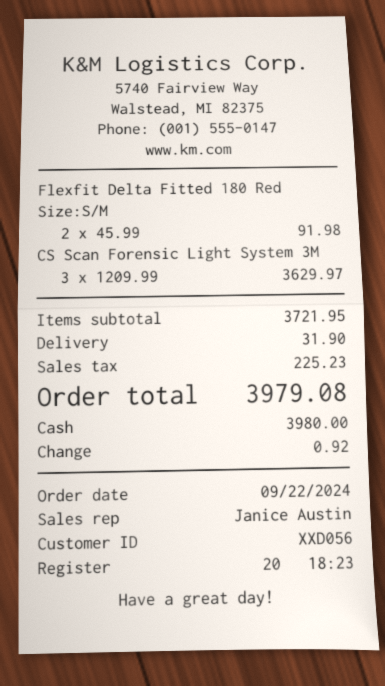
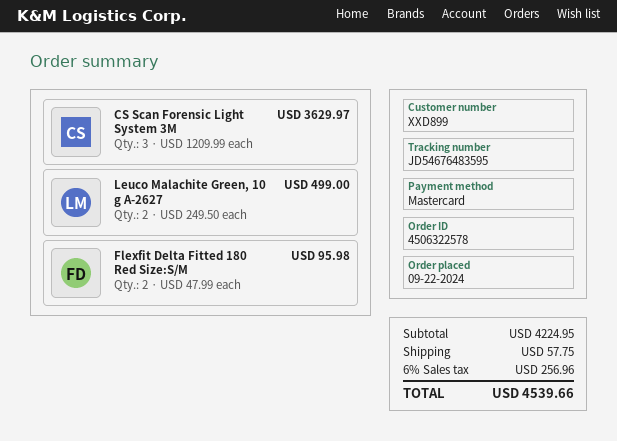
customer number: XXD056 -> XXD899
payment method: cash -> Mastercard
Flexfit Delta Fitted 180 Red Size:S/M: 2 x 45.99 = 91.98 -> 2 x 47.99 = 95.98
Leuco Malachite Green, 10 g A-2627: none -> 2 x 249.50 = 499.00
subtotal: 3721.95 -> 4224.95
shipping: 31.90 -> 57.75
tax: 225.23 -> 256.96
total: 3979.08 -> 4539.66

